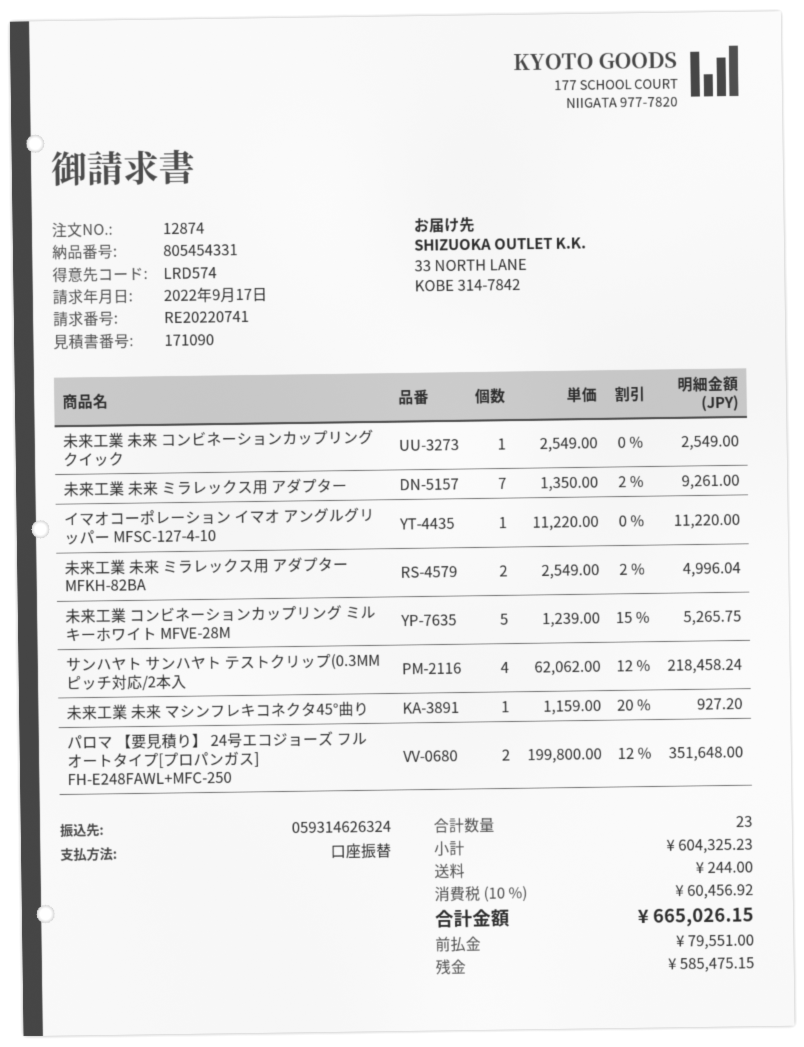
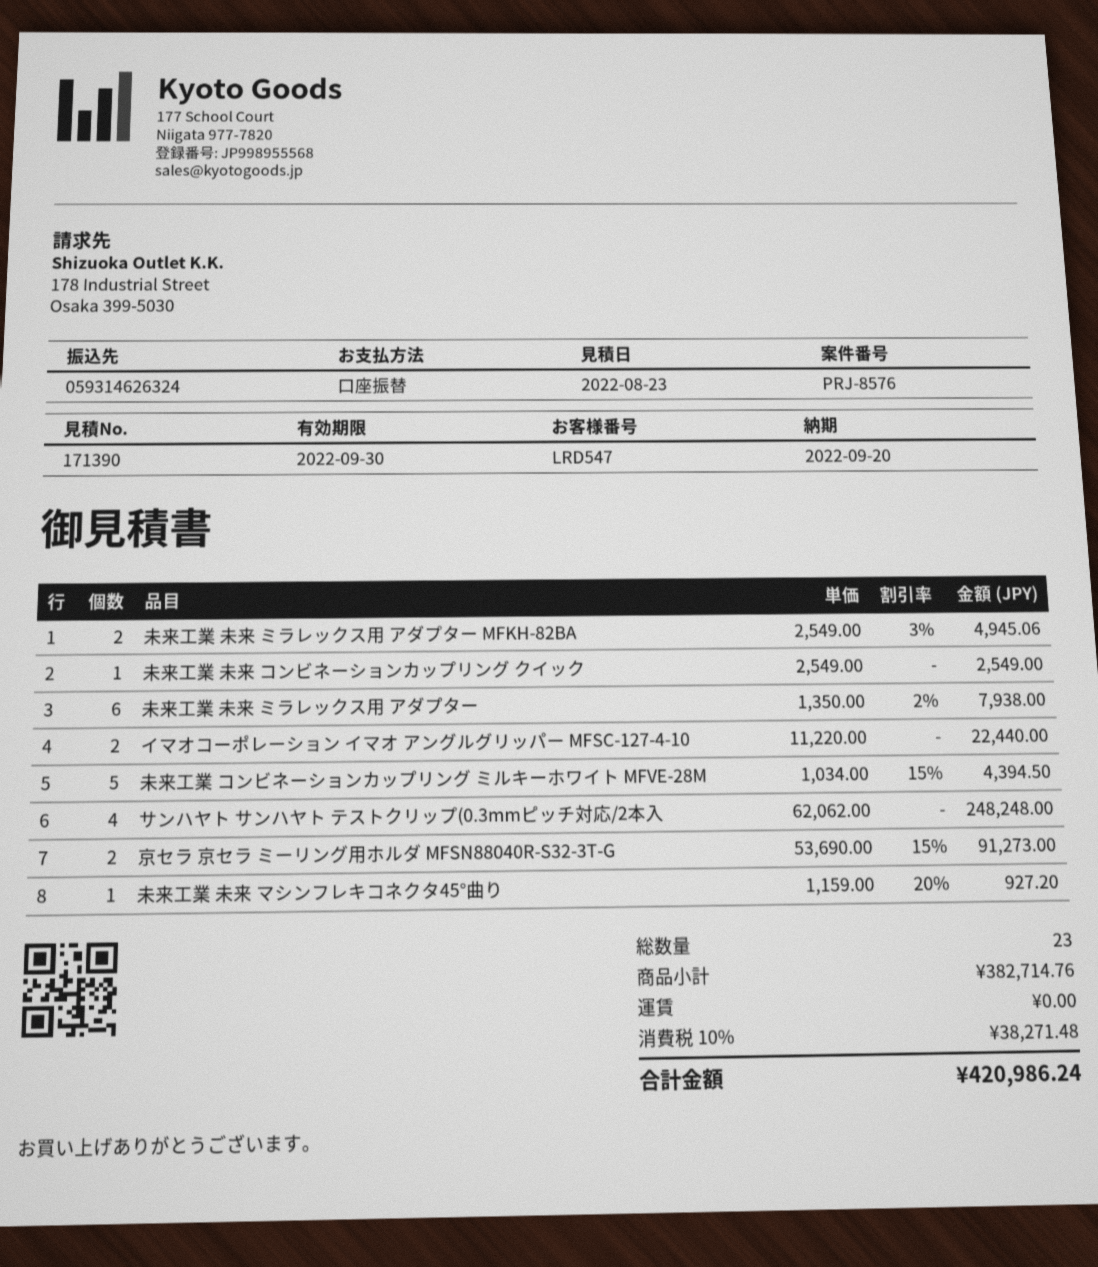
quote number: 171090 -> 171390
customer number: LRD574 -> LRD547
未来工業 未来 ミラレックス用 アダプター: 7 x 1350.00 - 2% = 9261.00 -> 6 x 1350.00 - 2% = 7938.00
イマオコーポレーション イマオ アングルグリッパー MFSC-127-4-10: 1 x 11220.00 = 11220.00 -> 2 x 11220.00 = 22440.00
未来工業 未来 ミラレックス用 アダプター MFKH-82BA: 2 x 2549.00 - 2% = 4996.04 -> 2 x 2549.00 - 3% = 4945.06
未来工業 コンビネーションカップリング ミルキーホワイト MFVE-28M: 5 x 1239.00 - 15% = 5265.75 -> 5 x 1034.00 - 15% = 4394.50
サンハヤト サンハヤト テストクリップ(0.3MMピッチ対応/2本入: 4 x 62062.00 - 12% = 218458.24 -> 4 x 62062.00 = 248248.00
パロマ 【要見積り】 24号エコジョーズ フルオートタイプ[プロパンガス] FH-E248FAWL+MFC-250: 2 x 199800.00 - 12% = 351648.00 -> none
京セラ 京セラ ミーリング用ホルダ MFSN88040R-S32-3T-G: none -> 2 x 53690.00 - 15% = 91273.00
subtotal: 604325.23 -> 382714.76
shipping: 244.00 -> 0.00
tax: 10% = 60456.92 -> 10% = 38271.48
total: 665026.15 -> 420986.24

